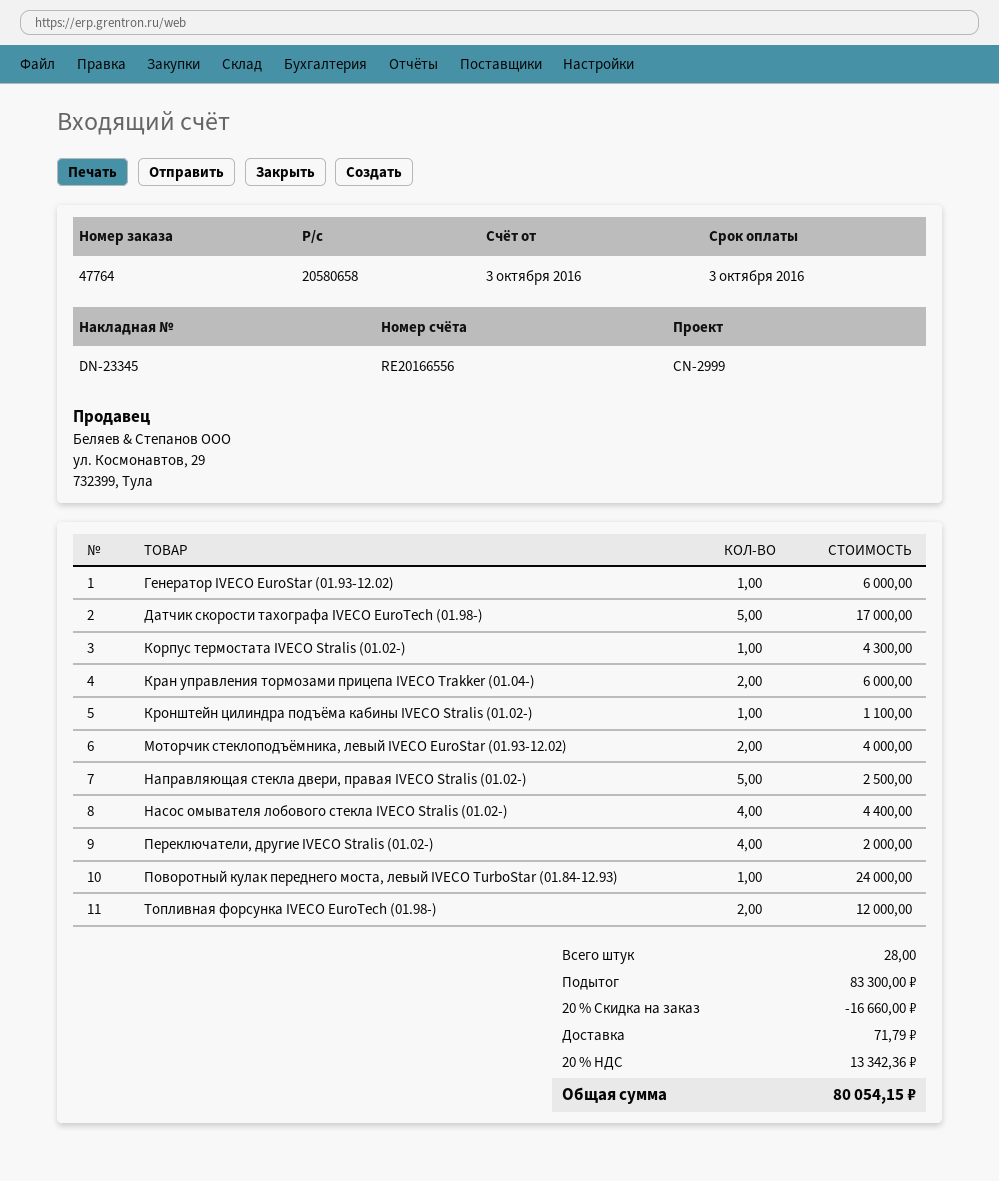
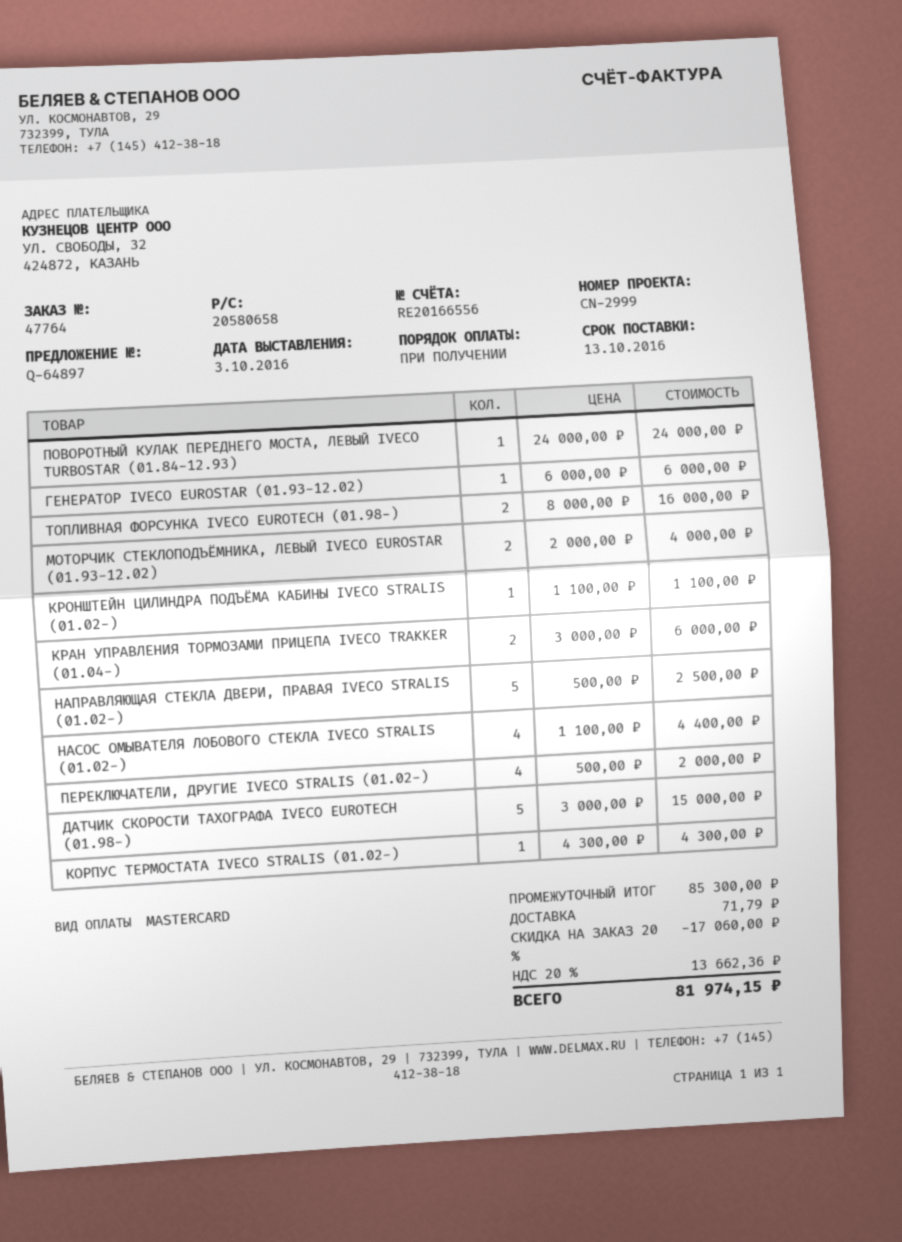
Датчик скорости тахографа IVECO EuroTech (01.98-): 5 for 17000.00 -> 5 for 15000.00
Топливная форсунка IVECO EuroTech (01.98-): 2 for 12000.00 -> 2 for 16000.00
subtotal: 83300.00 -> 85300.00
discount: 20% = 16660.00 -> 20% = 17060.00
tax: 20% = 13342.36 -> 20% = 13662.36
total: 80054.15 -> 81974.15

